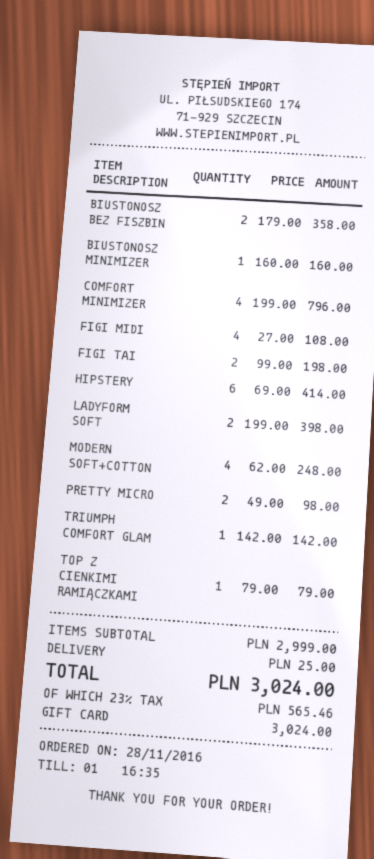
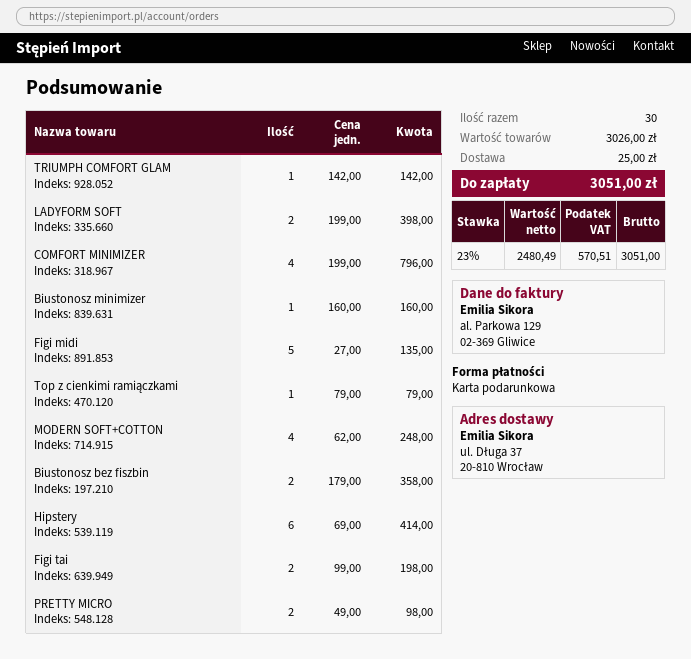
FIGI MIDI: 4 x 27.00 = 108.00 -> 5 x 27.00 = 135.00
subtotal: 2999.00 -> 3026.00
tax: 23% = 565.46 -> 23% = 570.51
total: 3024.00 -> 3051.00

